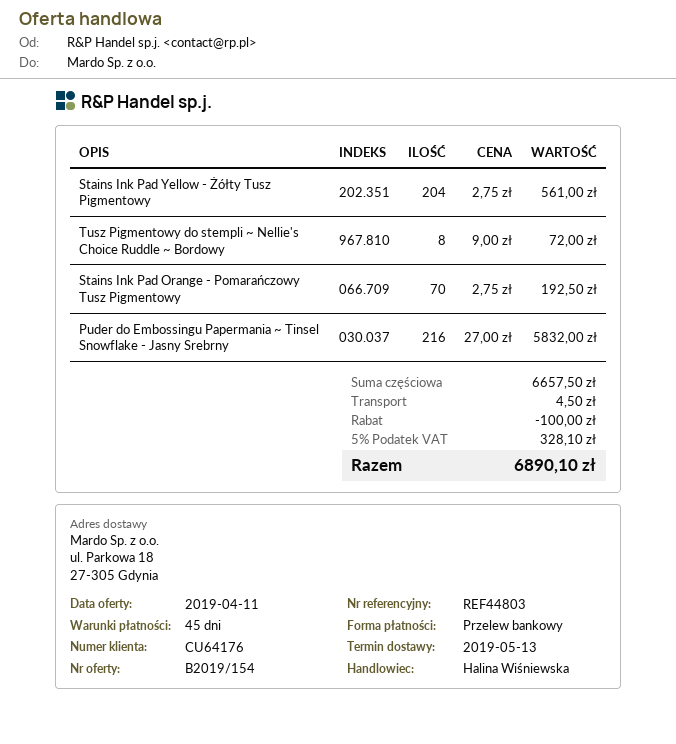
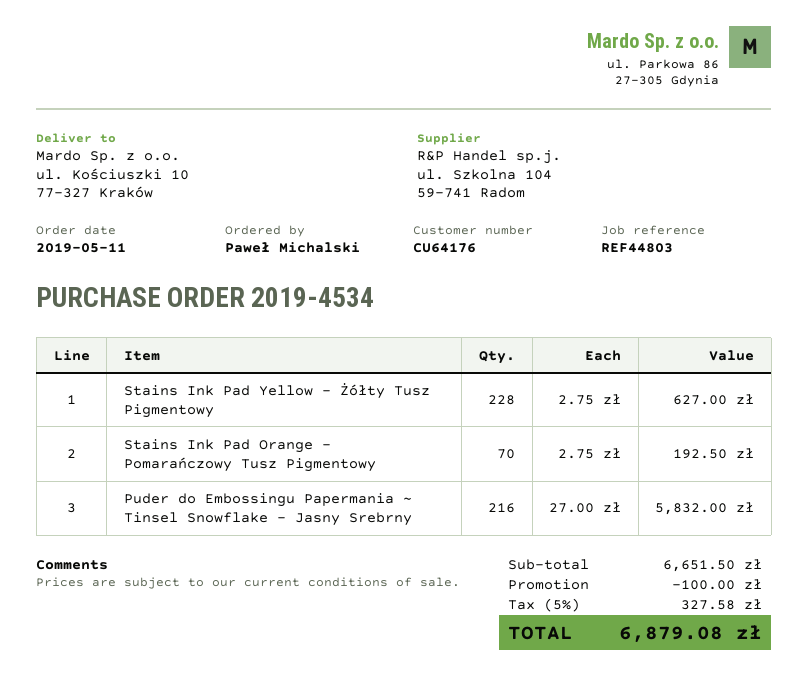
ship to: ul. Parkowa 18, 27-305 Gdynia -> ul. Kościuszki 10, 77-327 Kraków
Stains Ink Pad Yellow - Żółty Tusz Pigmentowy: 204 x 2.75 = 561.00 -> 228 x 2.75 = 627.00
Tusz Pigmentowy do stempli ~ Nellie's Choice Ruddle ~ Bordowy: 8 x 9.00 = 72.00 -> none
subtotal: 6657.50 -> 6651.50
shipping: 4.50 -> none
tax: 5% = 328.10 -> 5% = 327.58
total: 6890.10 -> 6879.08

